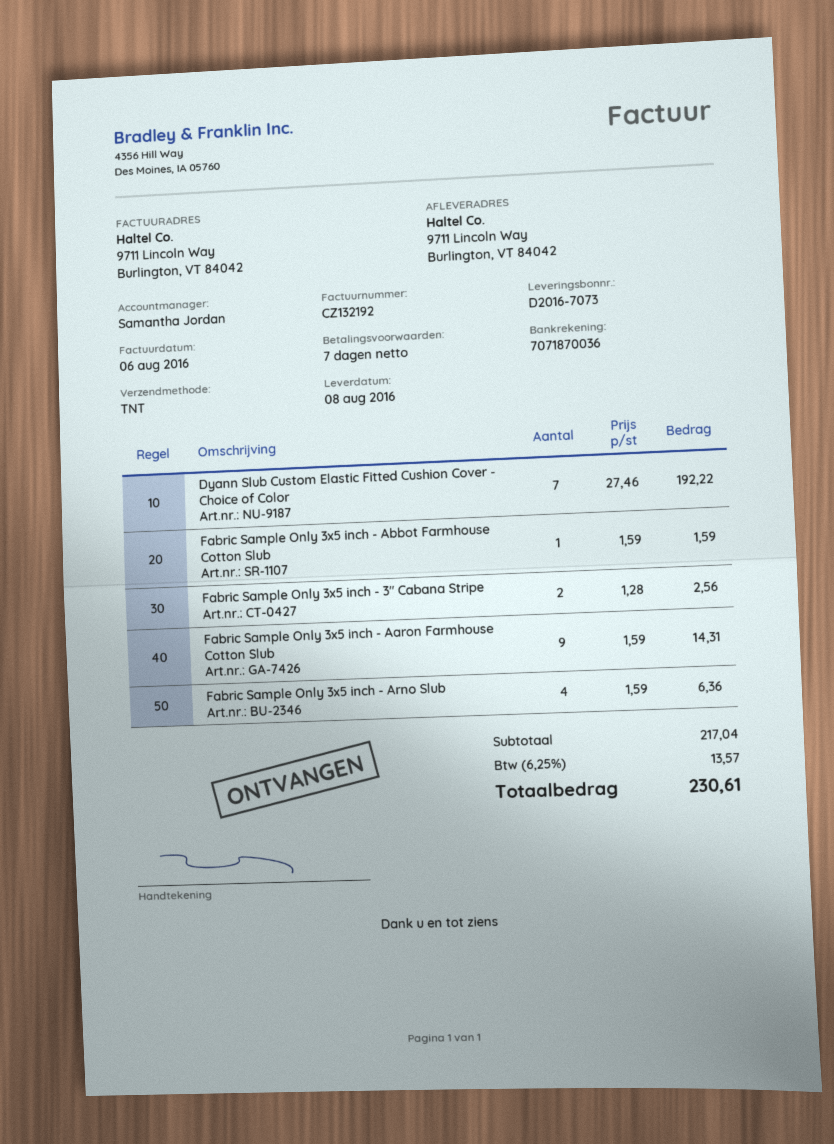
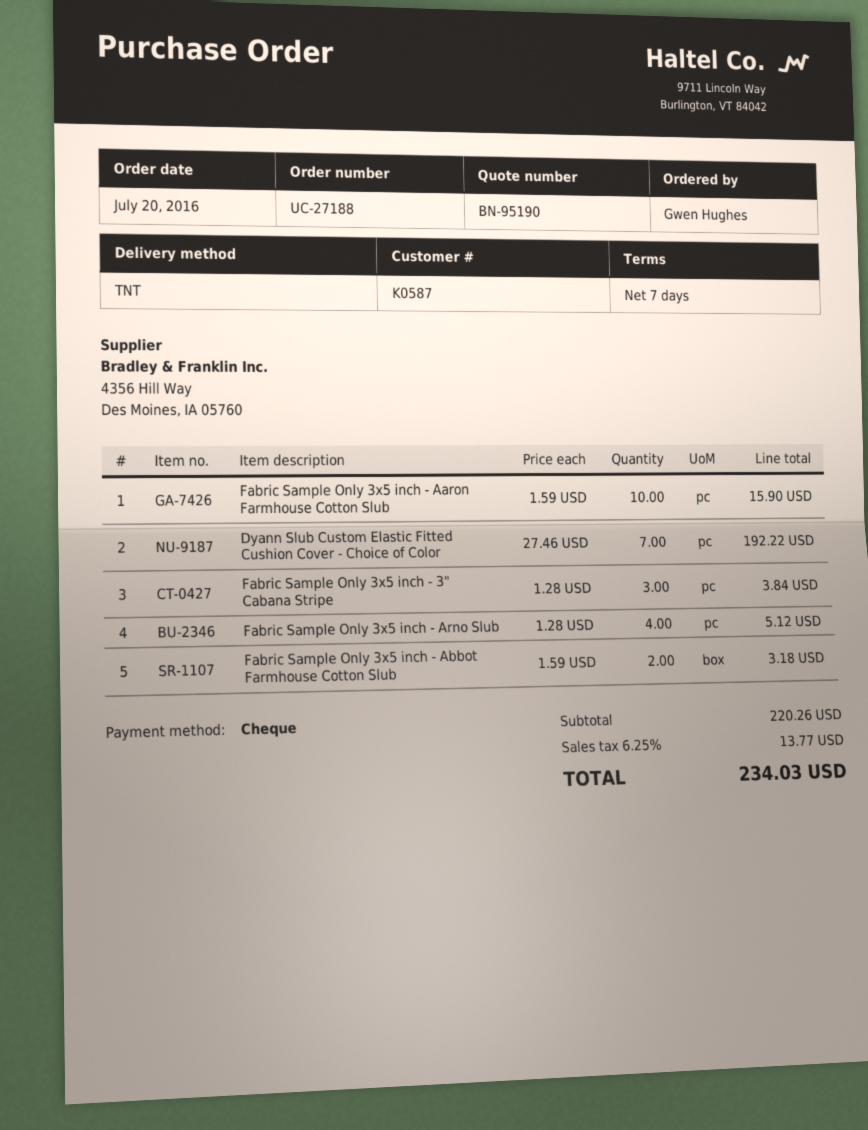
Fabric Sample Only 3x5 inch - Abbot Farmhouse Cotton Slub: 1 x 1.59 = 1.59 -> 2 x 1.59 = 3.18
Fabric Sample Only 3x5 inch - 3" Cabana Stripe: 2 x 1.28 = 2.56 -> 3 x 1.28 = 3.84
Fabric Sample Only 3x5 inch - Aaron Farmhouse Cotton Slub: 9 x 1.59 = 14.31 -> 10 x 1.59 = 15.90
Fabric Sample Only 3x5 inch - Arno Slub: 4 x 1.59 = 6.36 -> 4 x 1.28 = 5.12
subtotal: 217.04 -> 220.26
tax: 6.25% = 13.57 -> 6.25% = 13.77
total: 230.61 -> 234.03

